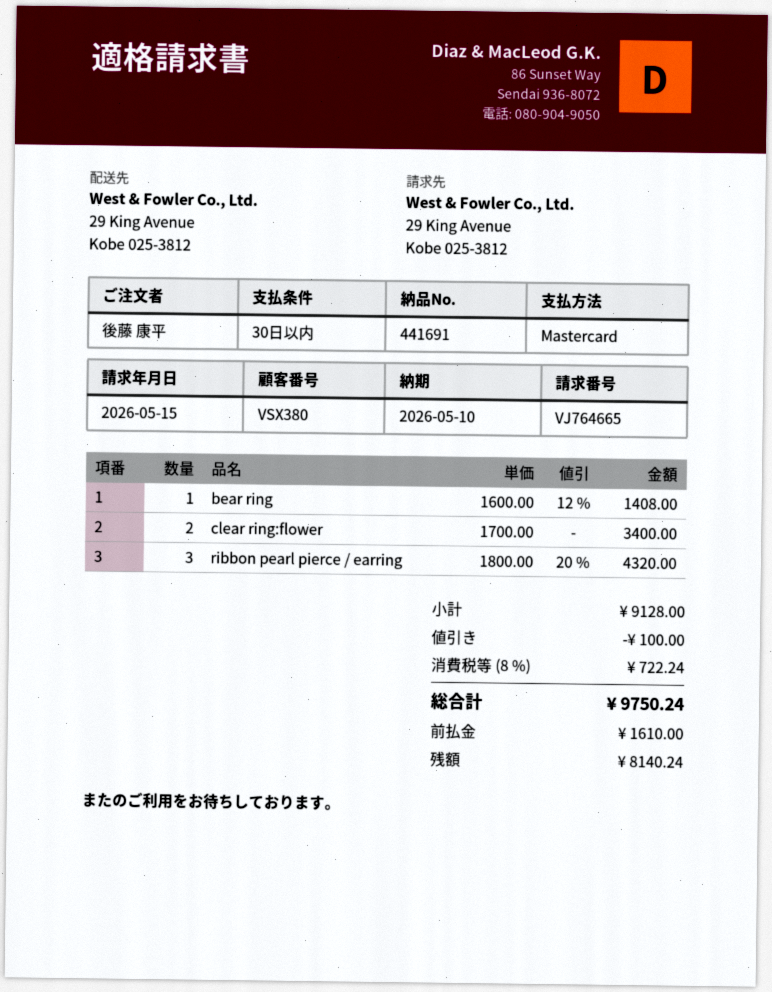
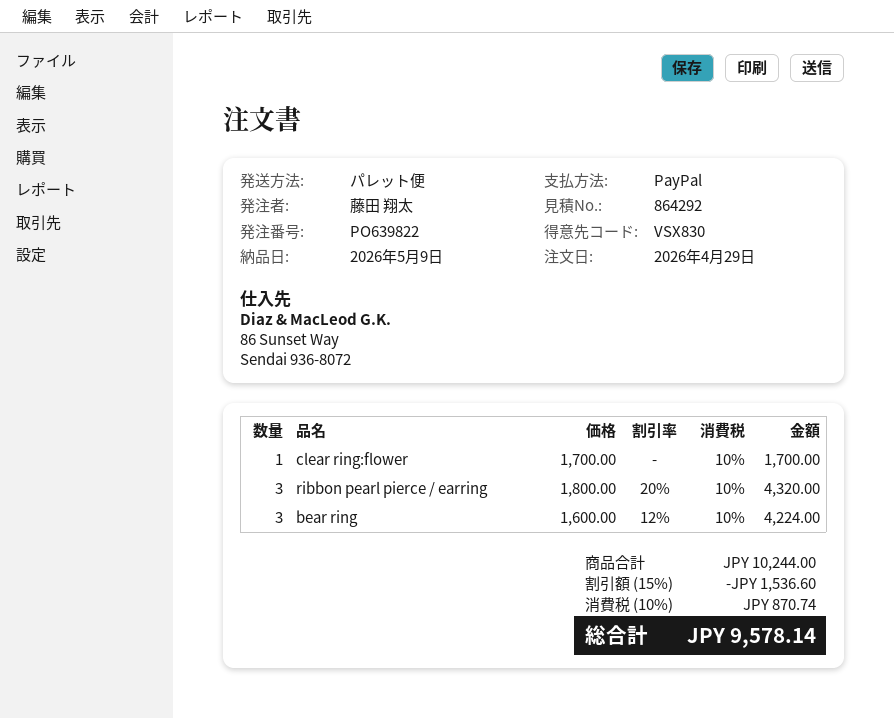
delivery date: 2026-05-10 -> 2026-05-09
customer number: VSX380 -> VSX830
ordered by: 後藤 康平 -> 藤田 翔太
payment method: Mastercard -> PayPal
bear ring: 1 x 1600.00 - 12% = 1408.00 -> 3 x 1600.00 - 12% = 4224.00
clear ring:flower: 2 x 1700.00 = 3400.00 -> 1 x 1700.00 = 1700.00
subtotal: 9128.00 -> 10244.00
discount: 100.00 -> 1536.60
tax: 8% = 722.24 -> 10% = 870.74
total: 9750.24 -> 9578.14

